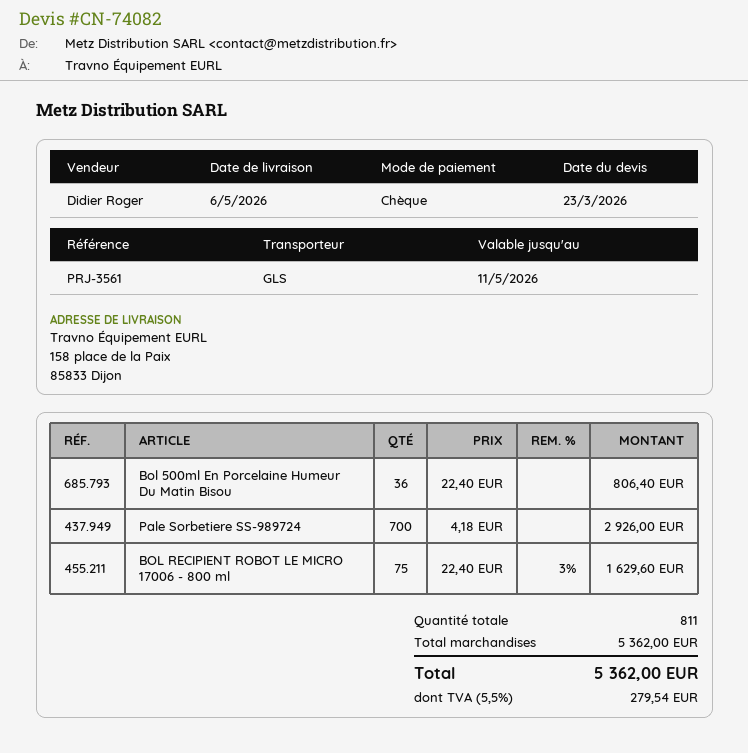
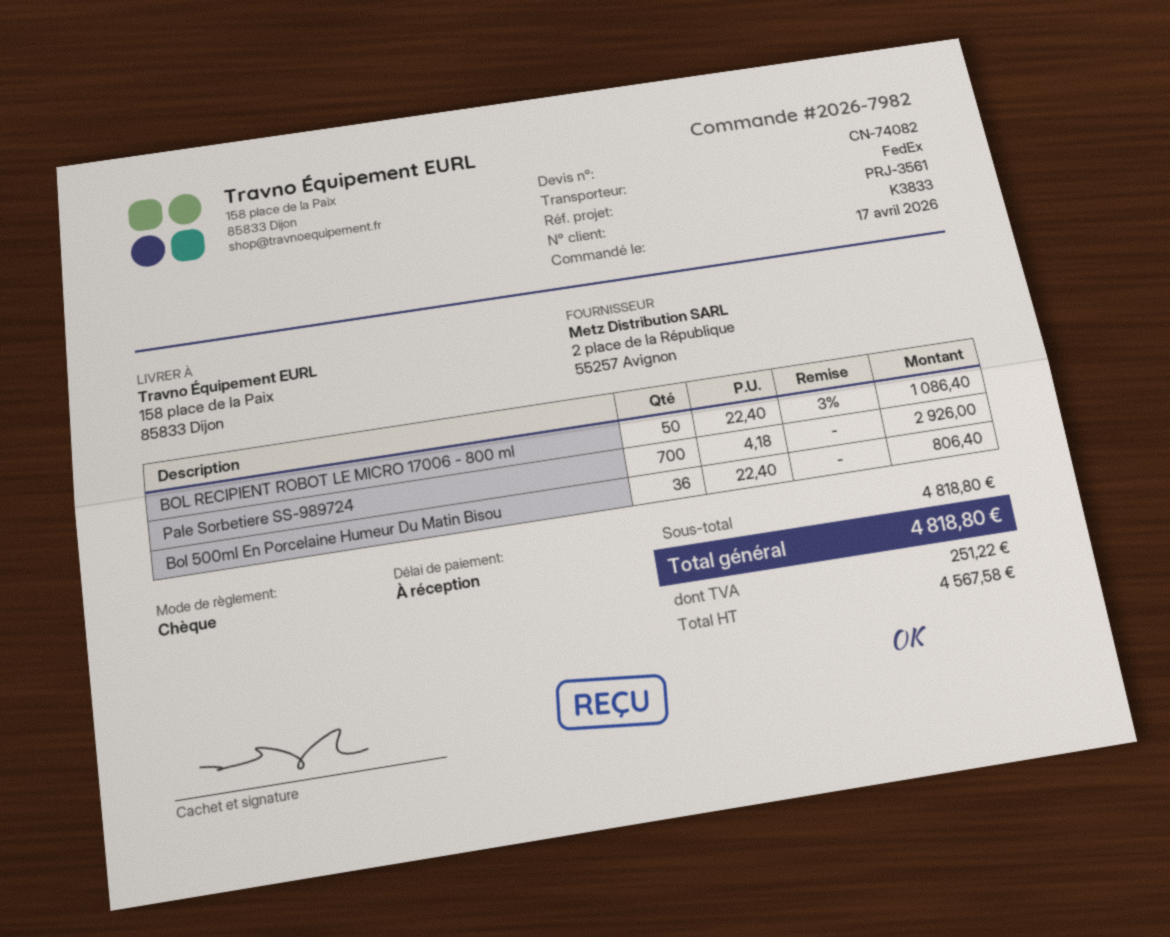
shipping method: GLS -> FedEx
BOL RECIPIENT ROBOT LE MICRO 17006 - 800 ml: 75 x 22.40 - 3% = 1629.60 -> 50 x 22.40 - 3% = 1086.40
subtotal: 5362.00 -> 4818.80
tax: 279.54 -> 251.22
total: 5362.00 -> 4818.80

